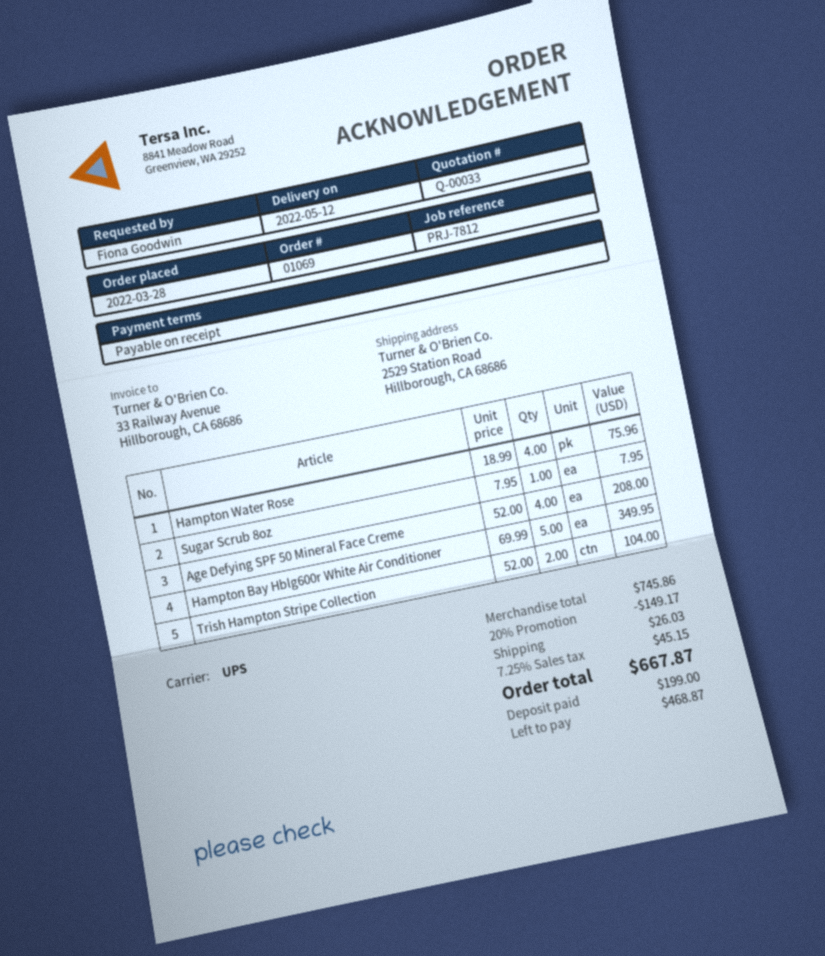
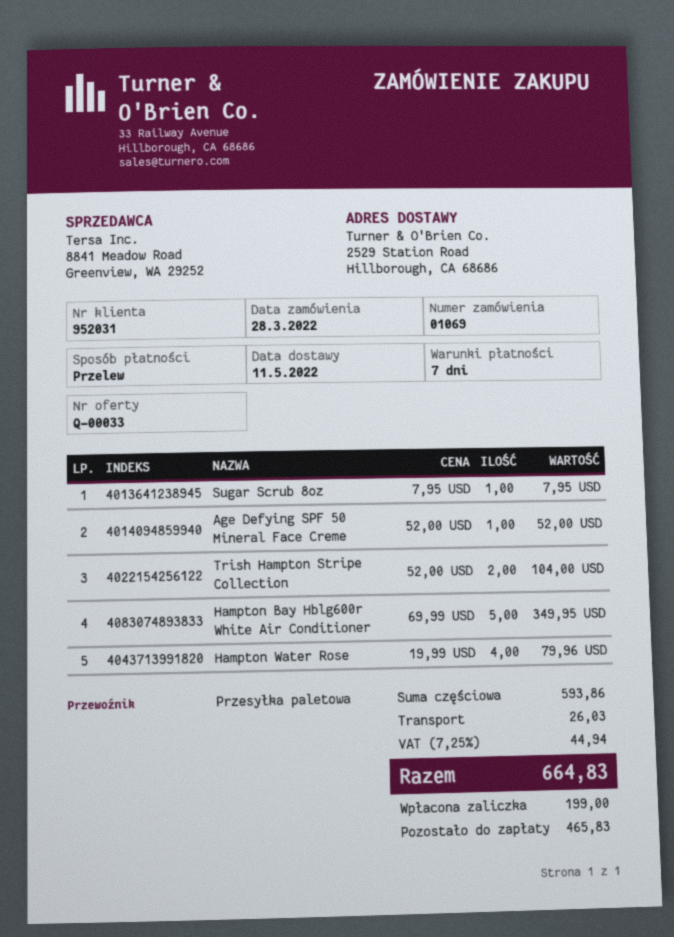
delivery date: 2022-05-12 -> 2022-05-11
payment terms: on receipt -> 7 days
shipping method: UPS -> pallet freight
Hampton Water Rose: 4 x 18.99 = 75.96 -> 4 x 19.99 = 79.96
Age Defying SPF 50 Mineral Face Creme: 4 x 52.00 = 208.00 -> 1 x 52.00 = 52.00
subtotal: 745.86 -> 593.86
discount: 20% = 149.17 -> none
tax: 7.25% = 45.15 -> 7.25% = 44.94
total: 667.87 -> 664.83
balance: 468.87 -> 465.83

